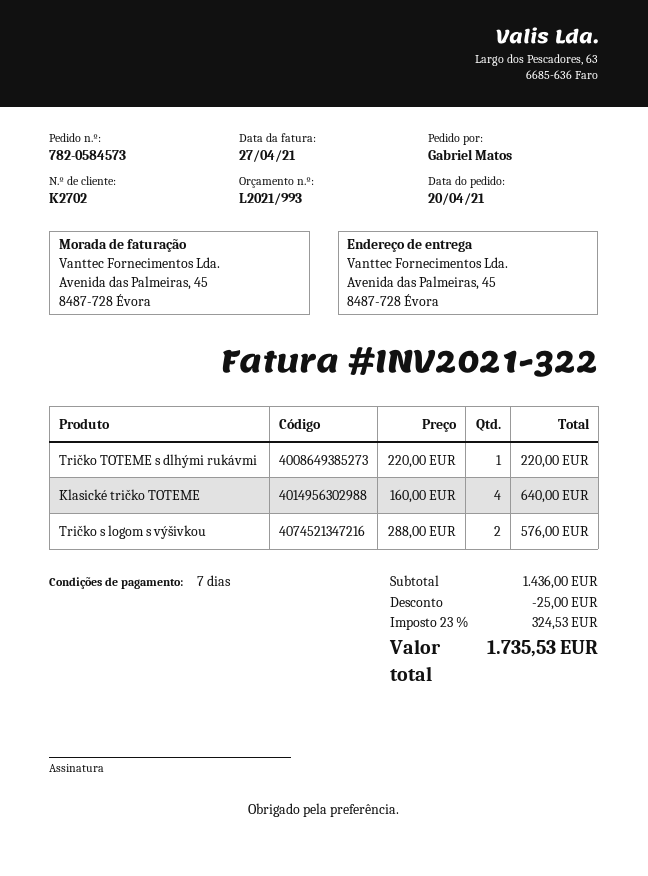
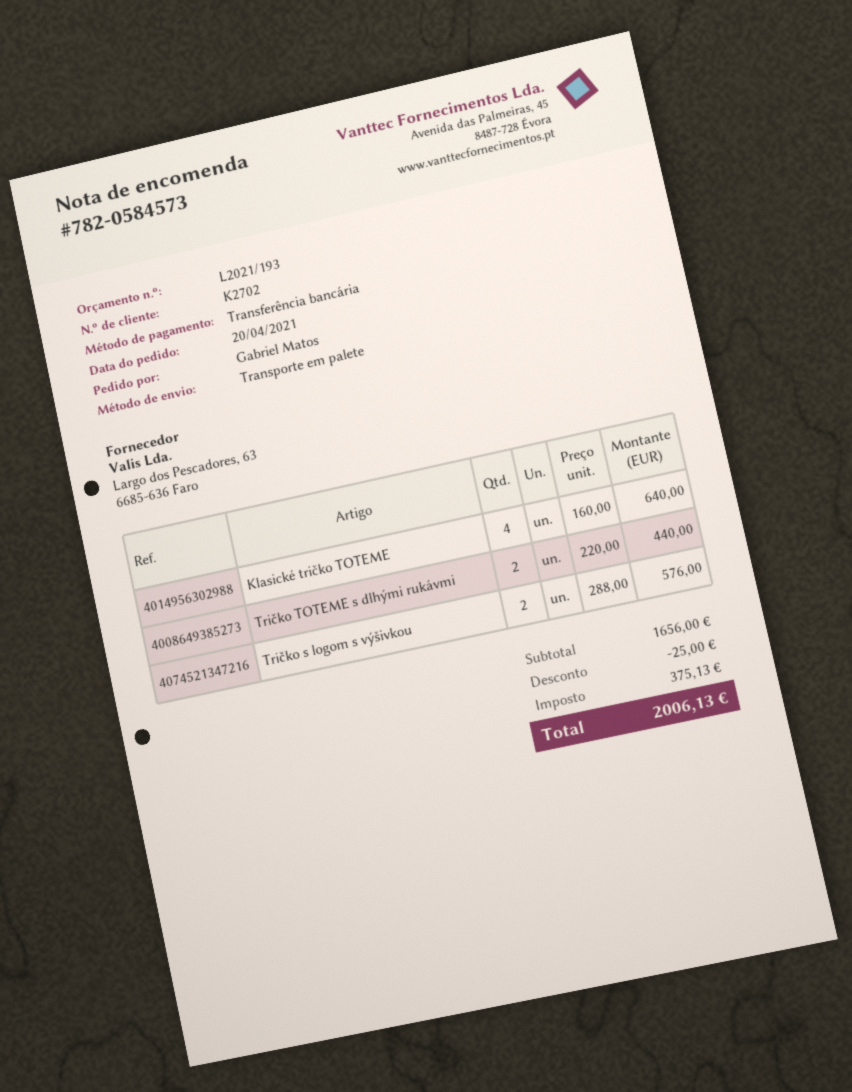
quote number: L2021/993 -> L2021/193
Tričko TOTEME s dlhými rukávmi: 1 x 220.00 = 220.00 -> 2 x 220.00 = 440.00
subtotal: 1436.00 -> 1656.00
tax: 324.53 -> 375.13
total: 1735.53 -> 2006.13

